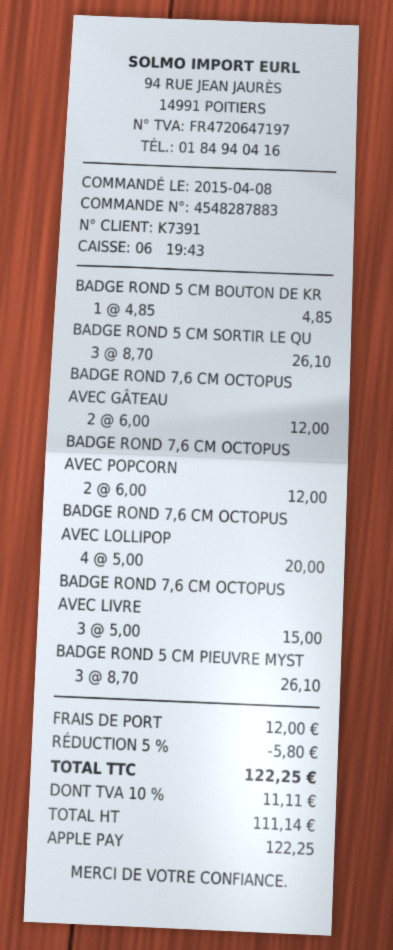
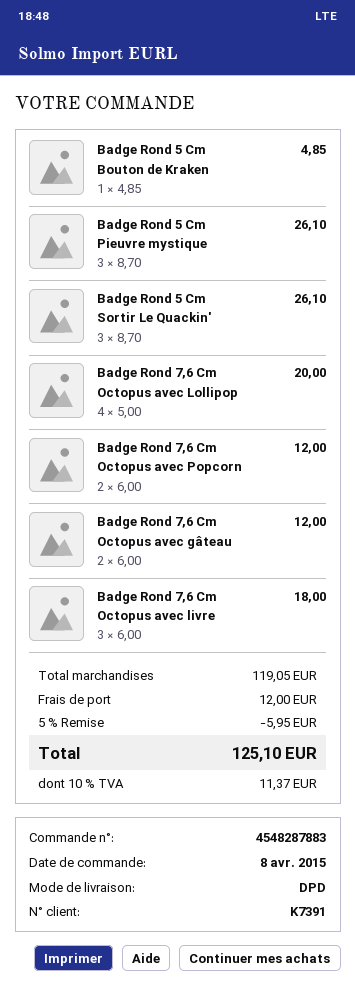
BADGE ROND 7,6 CM OCTOPUS AVEC LIVRE: 3 x 5.00 = 15.00 -> 3 x 6.00 = 18.00
discount: 5% = 5.80 -> 5% = 5.95
tax: 10% = 11.11 -> 10% = 11.37
total: 122.25 -> 125.10

